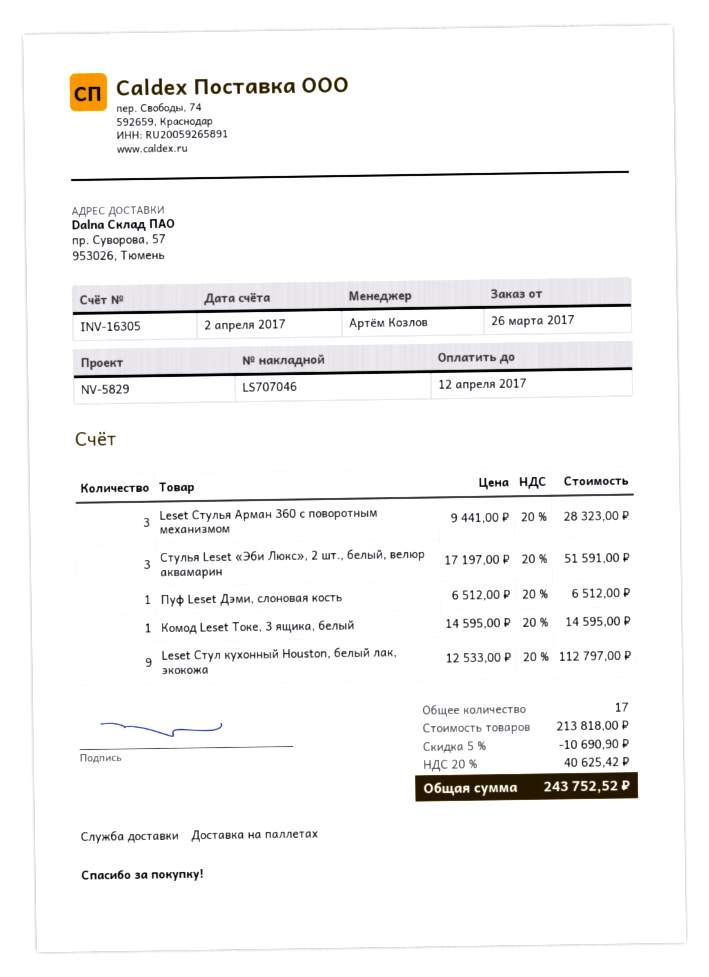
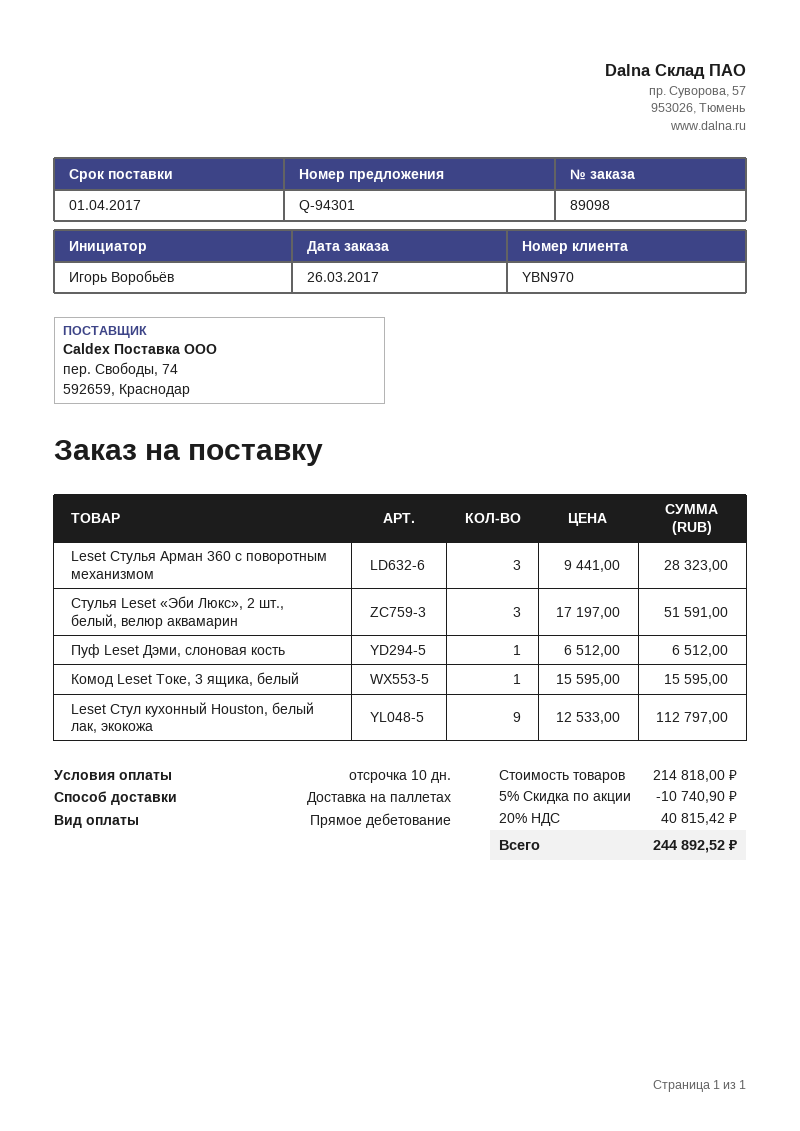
Комод Leset Токе, 3 ящика, белый: 1 x 14595.00 = 14595.00 -> 1 x 15595.00 = 15595.00
subtotal: 213818.00 -> 214818.00
discount: 5% = 10690.90 -> 5% = 10740.90
tax: 20% = 40625.42 -> 20% = 40815.42
total: 243752.52 -> 244892.52

